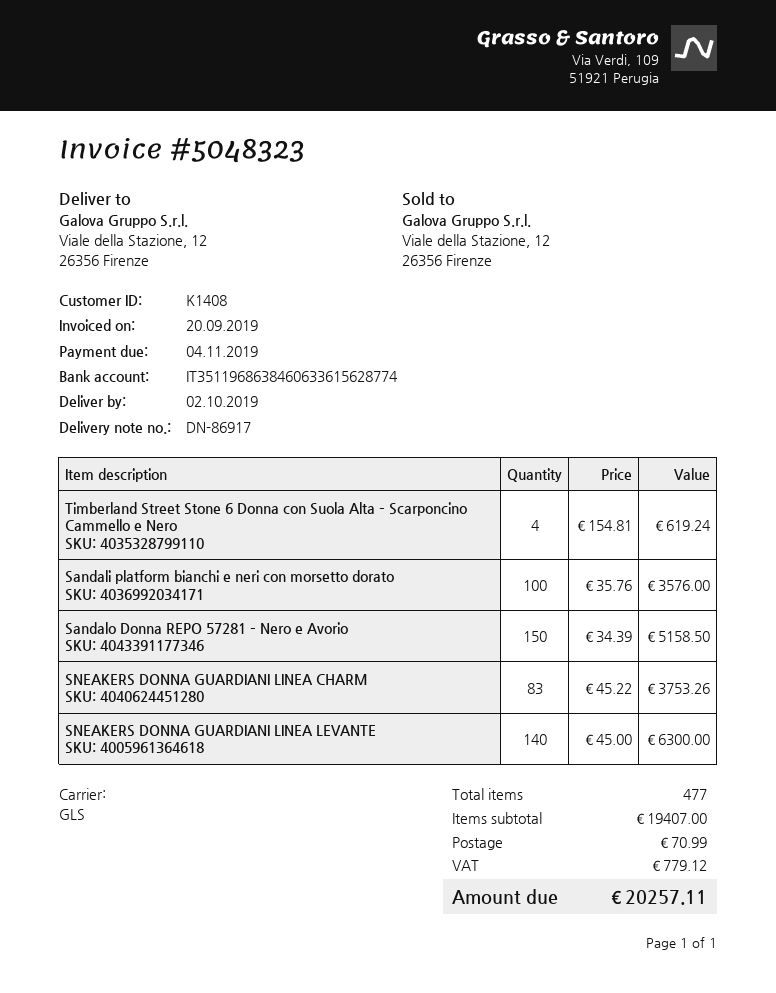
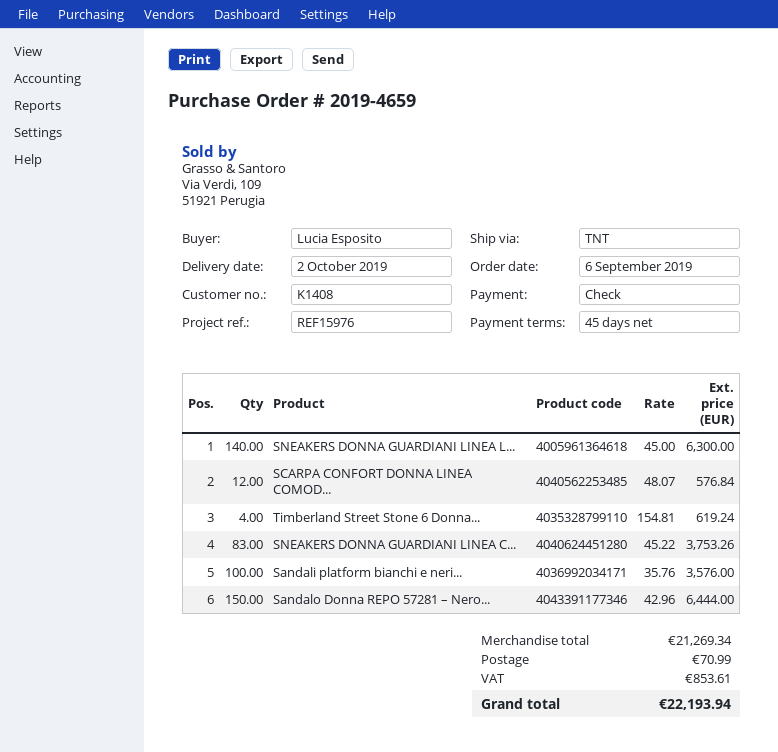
shipping method: GLS -> TNT
Sandalo Donna REPO 57281 – Nero e Avorio: 150 x 34.39 = 5158.50 -> 150 x 42.96 = 6444.00
SCARPA CONFORT DONNA LINEA COMOD...: none -> 12 x 48.07 = 576.84
subtotal: 19407.00 -> 21269.34
tax: 779.12 -> 853.61
total: 20257.11 -> 22193.94

